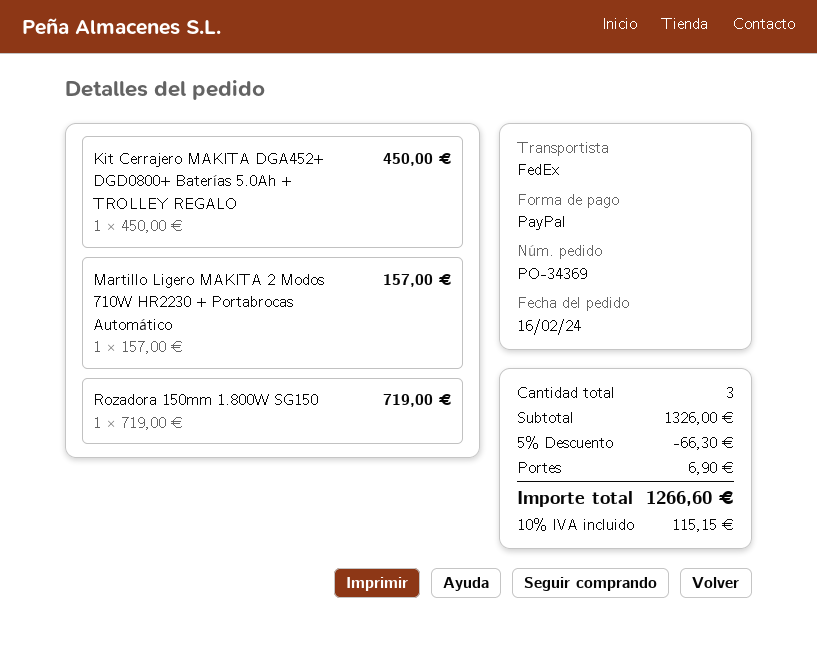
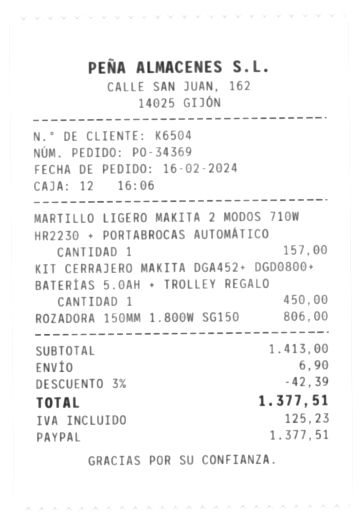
Rozadora 150mm 1.800W SG150: 1 for 719.00 -> 1 for 806.00
subtotal: 1326.00 -> 1413.00
discount: 5% = 66.30 -> 3% = 42.39
tax: 115.15 -> 125.23
total: 1266.60 -> 1377.51

